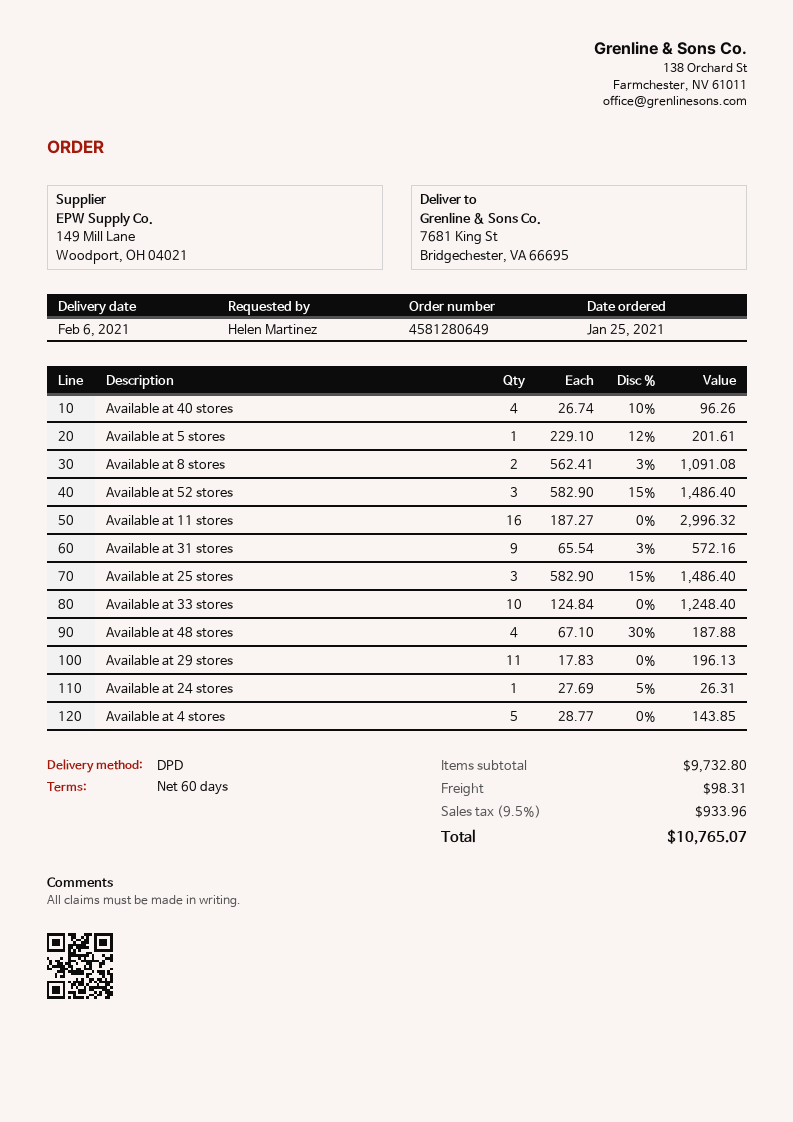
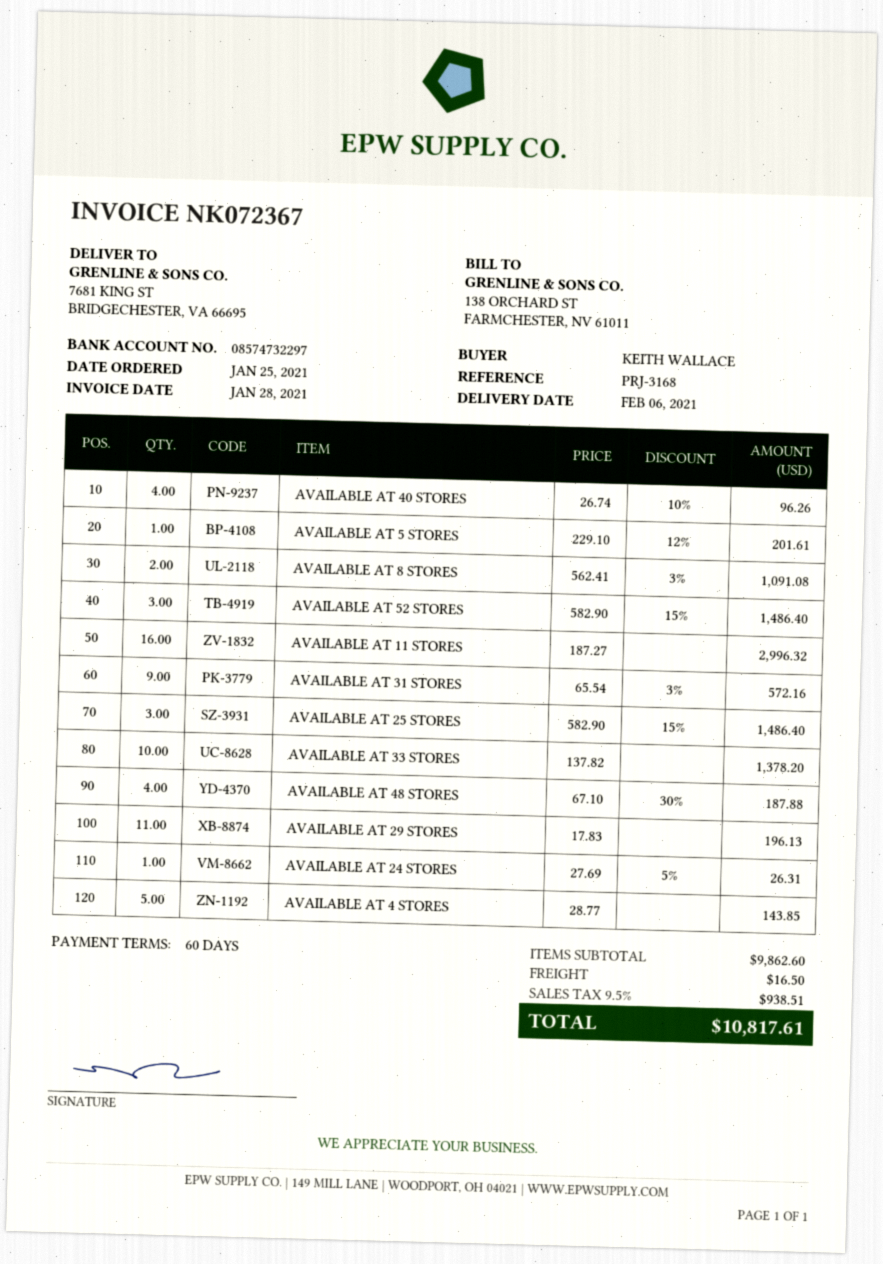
ordered by: Helen Martinez -> KEITH WALLACE
Available at 33 stores: 10 x 124.84 = 1248.40 -> 10 x 137.82 = 1378.20
subtotal: 9732.80 -> 9862.60
shipping: 98.31 -> 16.50
tax: 9.5% = 933.96 -> 9.5% = 938.51
total: 10765.07 -> 10817.61

